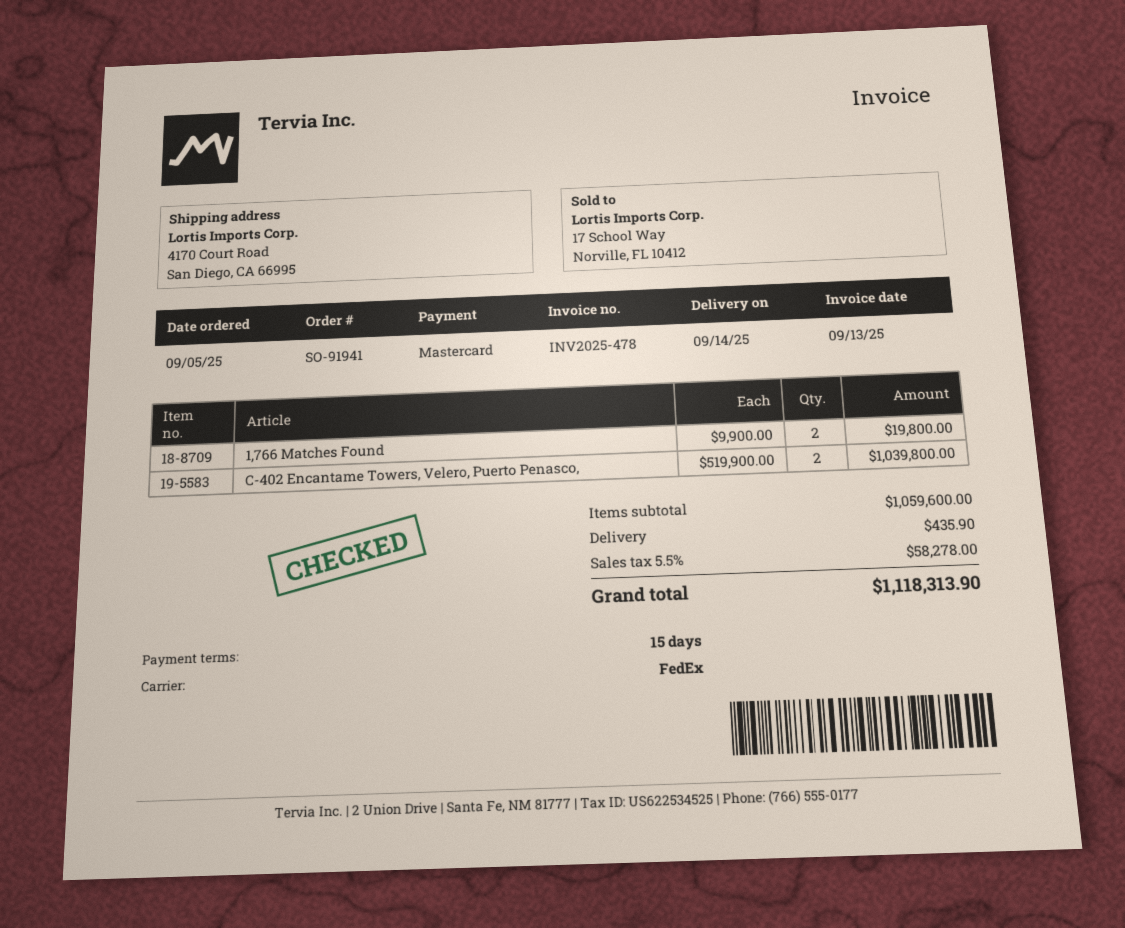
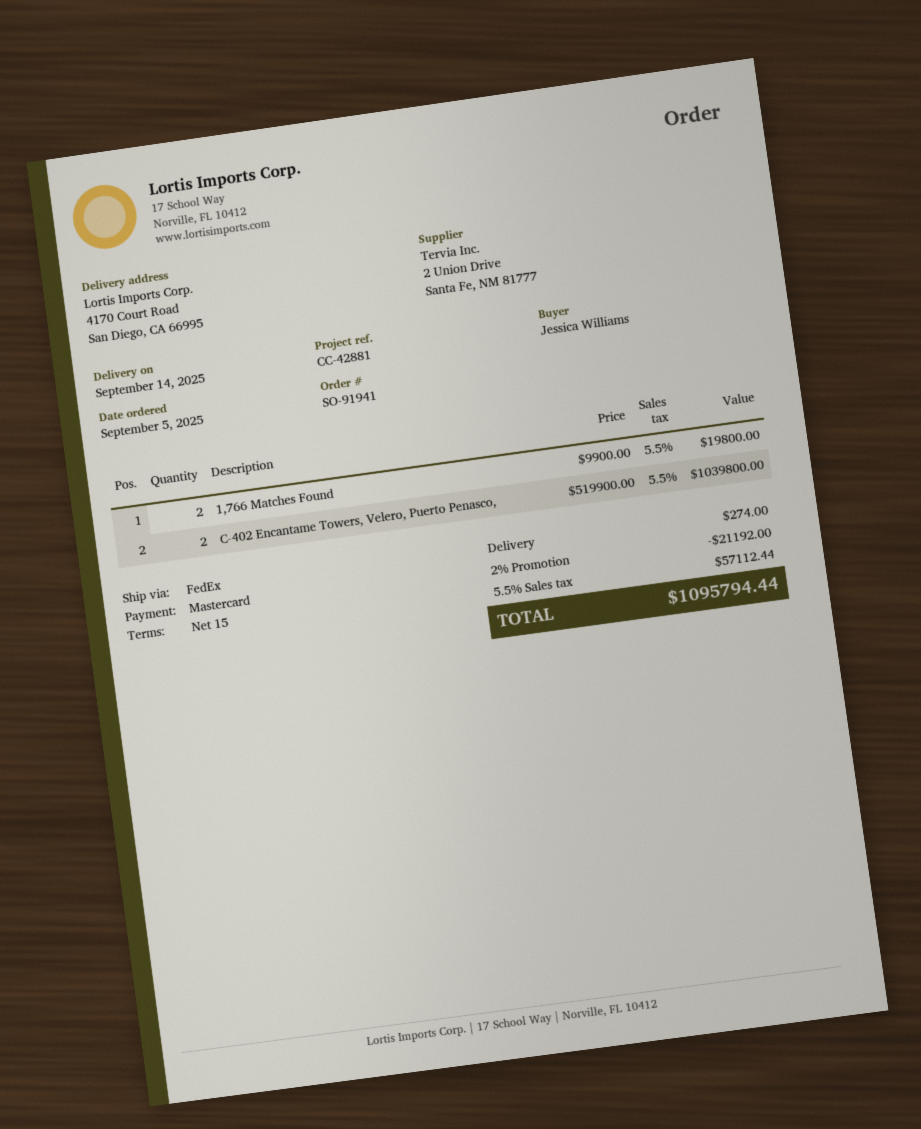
discount: none -> 2% = 21192.00
shipping: 435.90 -> 274.00
tax: 5.5% = 58278.00 -> 5.5% = 57112.44
total: 1118313.90 -> 1095794.44

